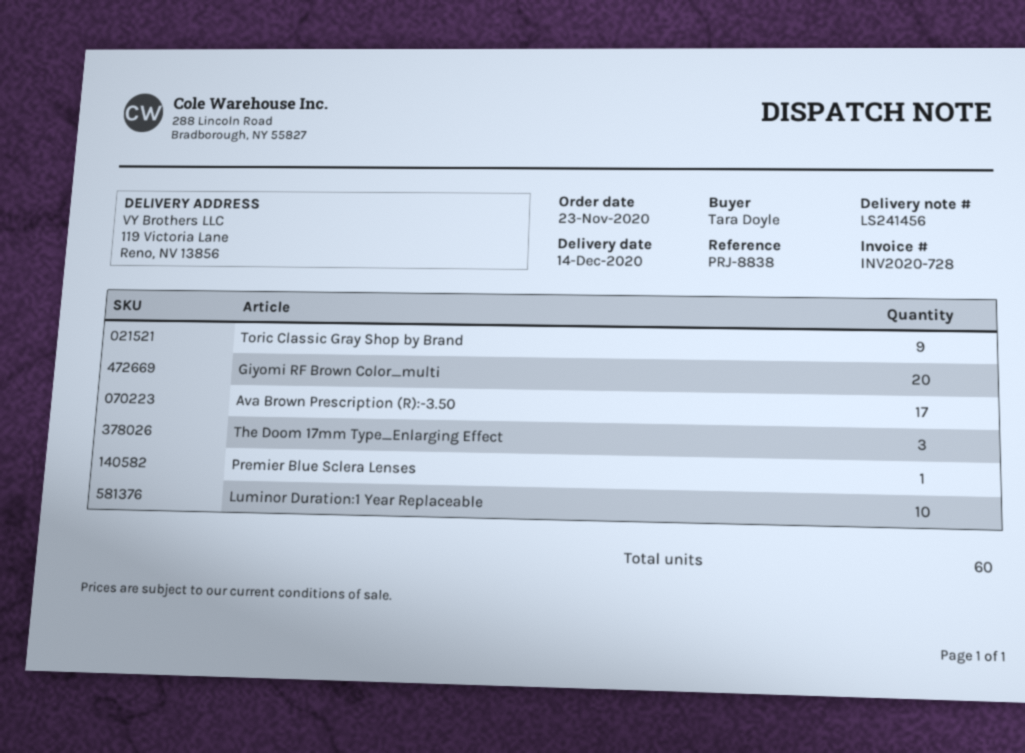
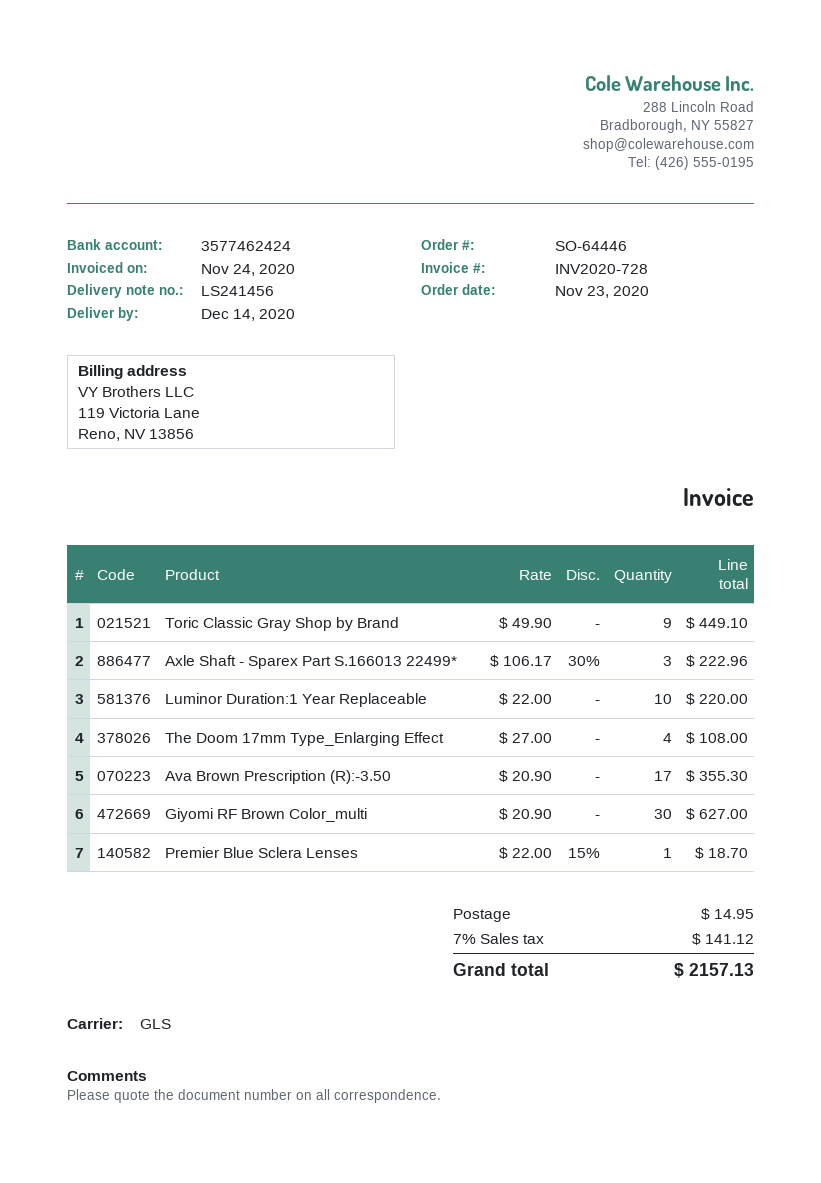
Giyomi RF Brown Color_multi: 20 -> 30
The Doom 17mm Type_Enlarging Effect: 3 -> 4
Axle Shaft - Sparex Part S.166013 22499*: none -> 3

